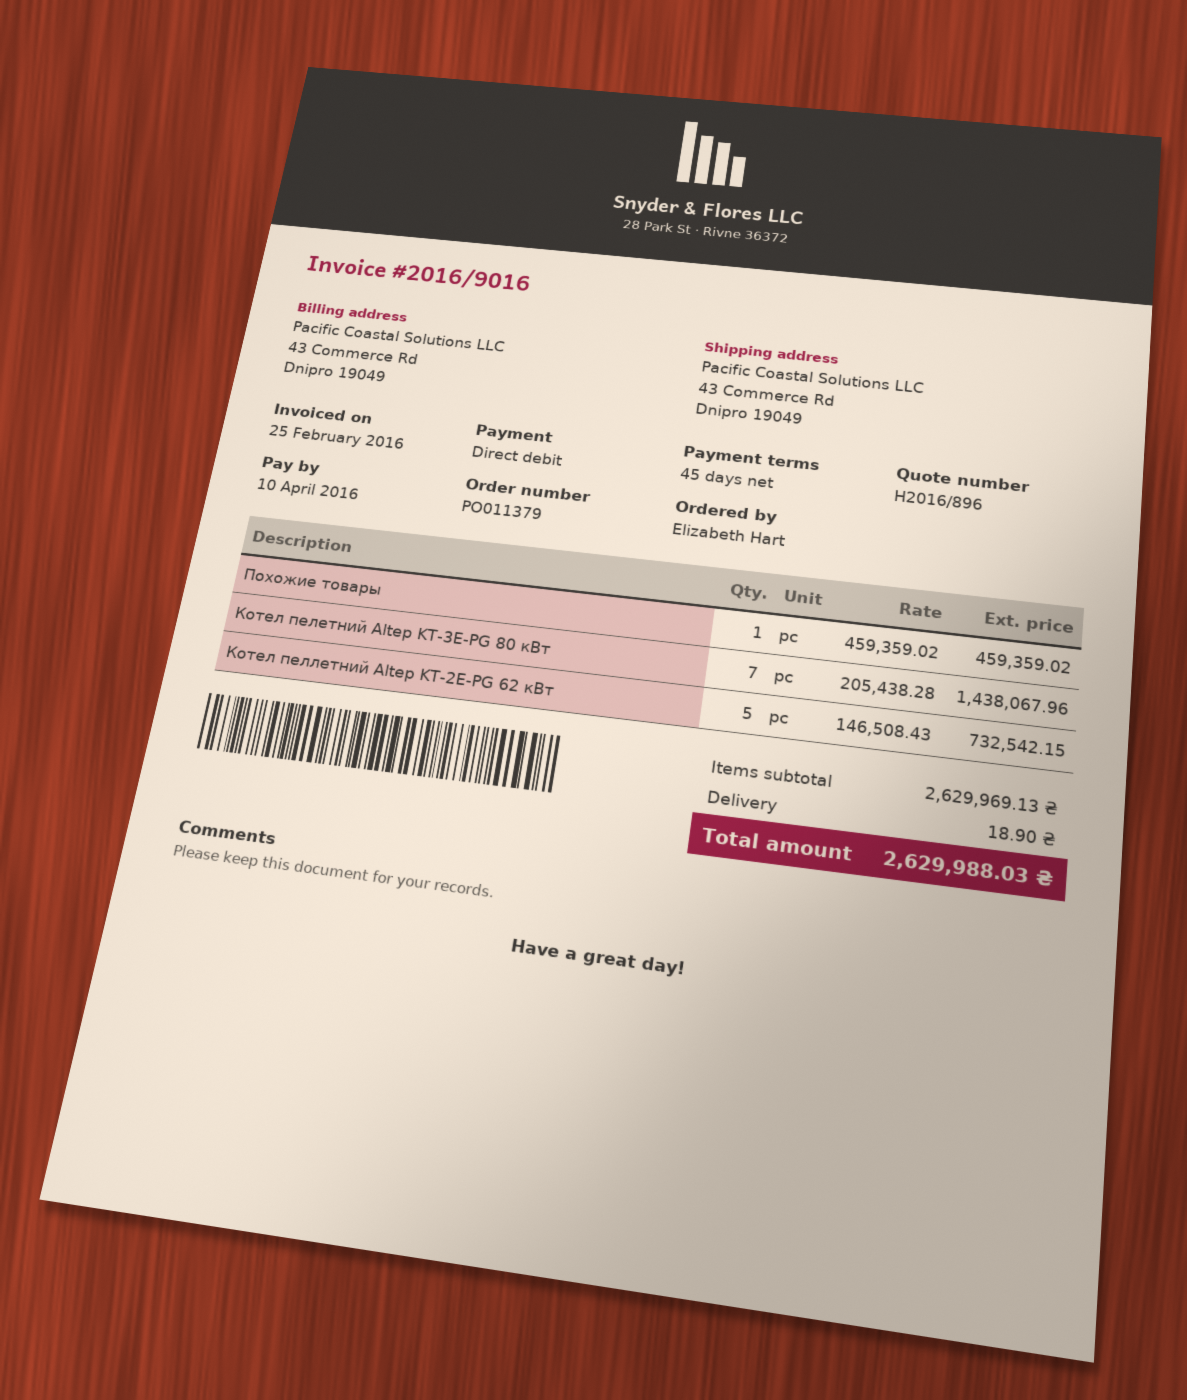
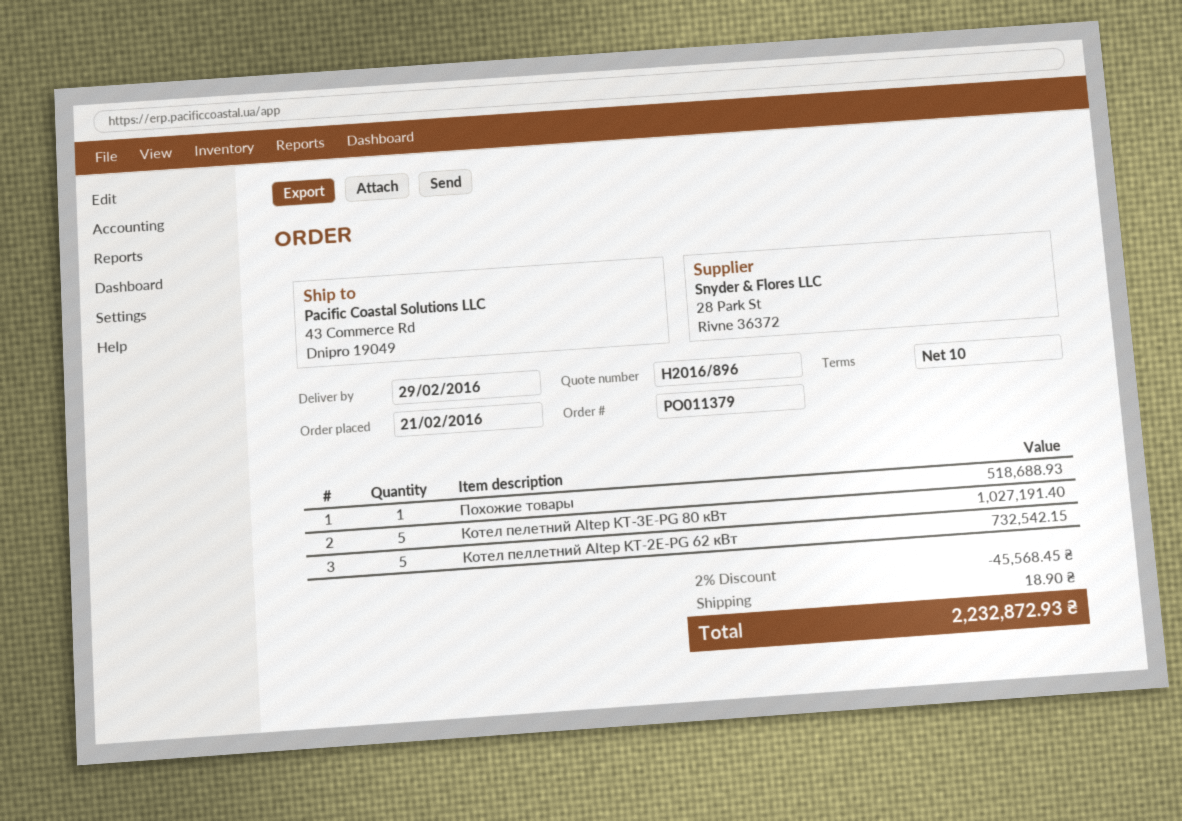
payment terms: 45 days -> 10 days
Похожие товары: 1 for 459359.02 -> 1 for 518688.93
Котел пелетний Altep KT-3E-PG 80 кВт: 7 for 1438067.96 -> 5 for 1027191.40
discount: none -> 2% = 45568.45
total: 2629988.03 -> 2232872.93

